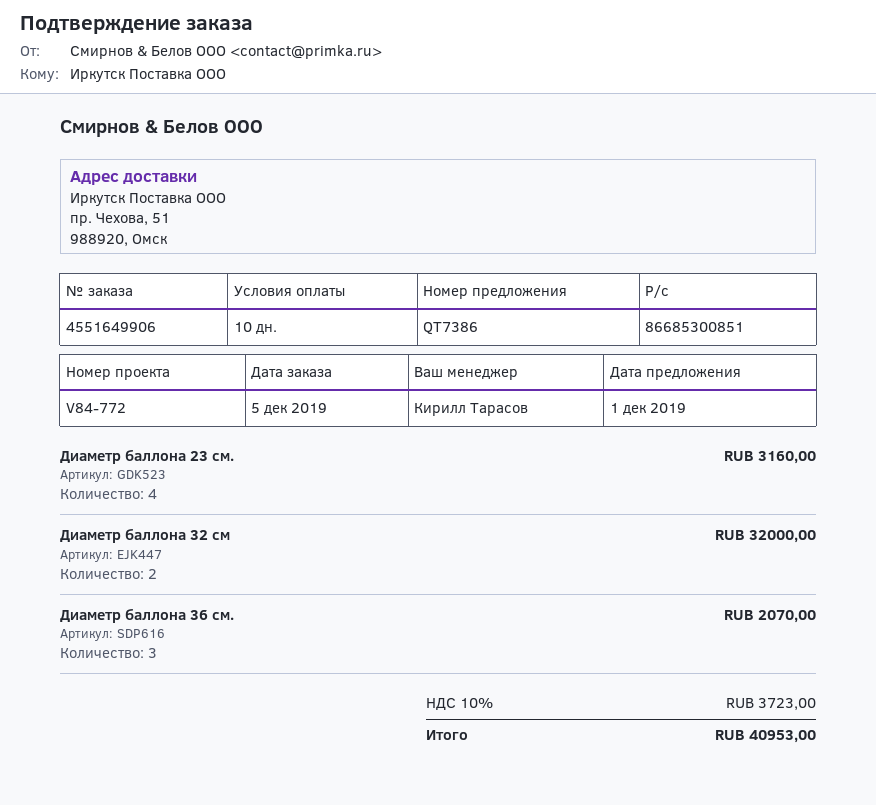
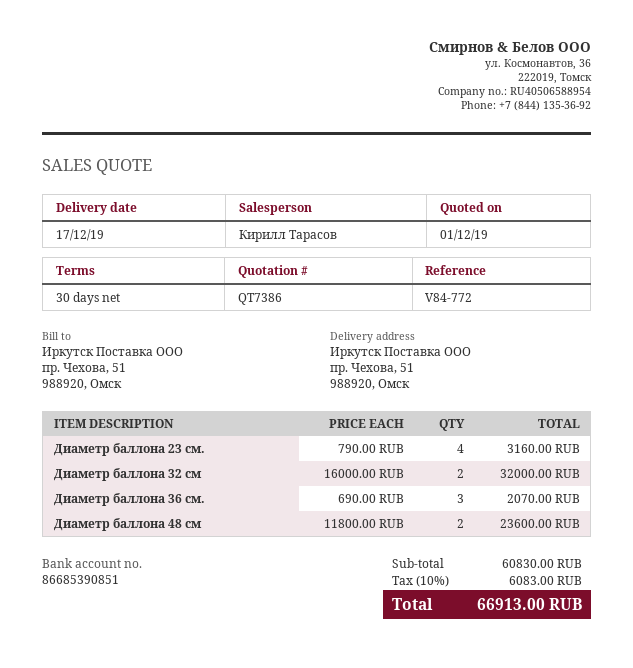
payment terms: 10 days -> 30 days
bank account: 86685300851 -> 86685390851
Диаметр баллона 48 см: none -> 2 for 23600.00
tax: 10% = 3723.00 -> 10% = 6083.00
total: 40953.00 -> 66913.00

